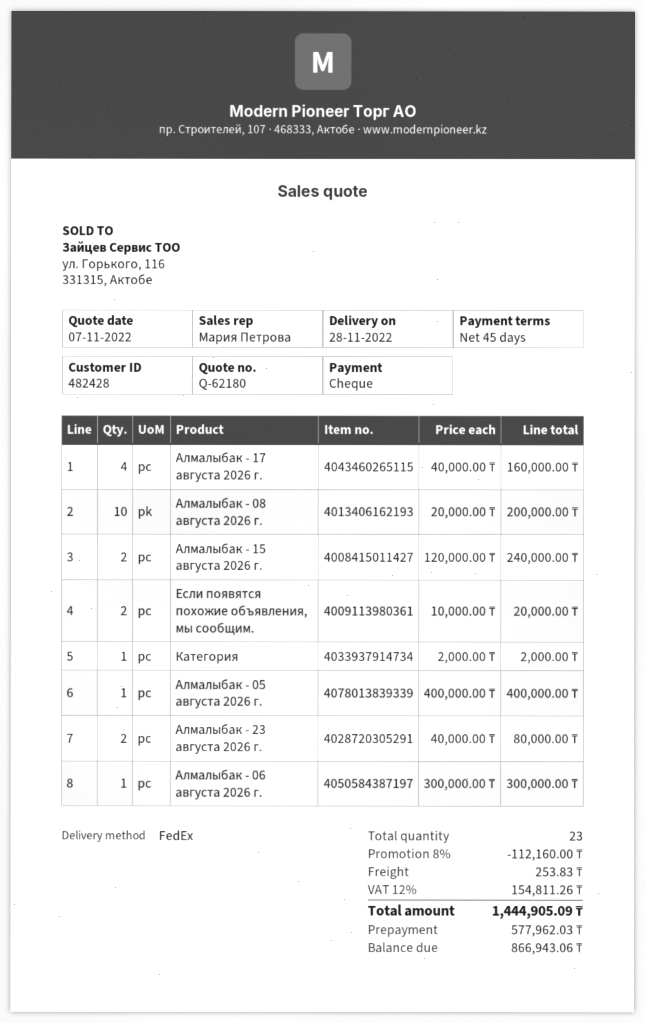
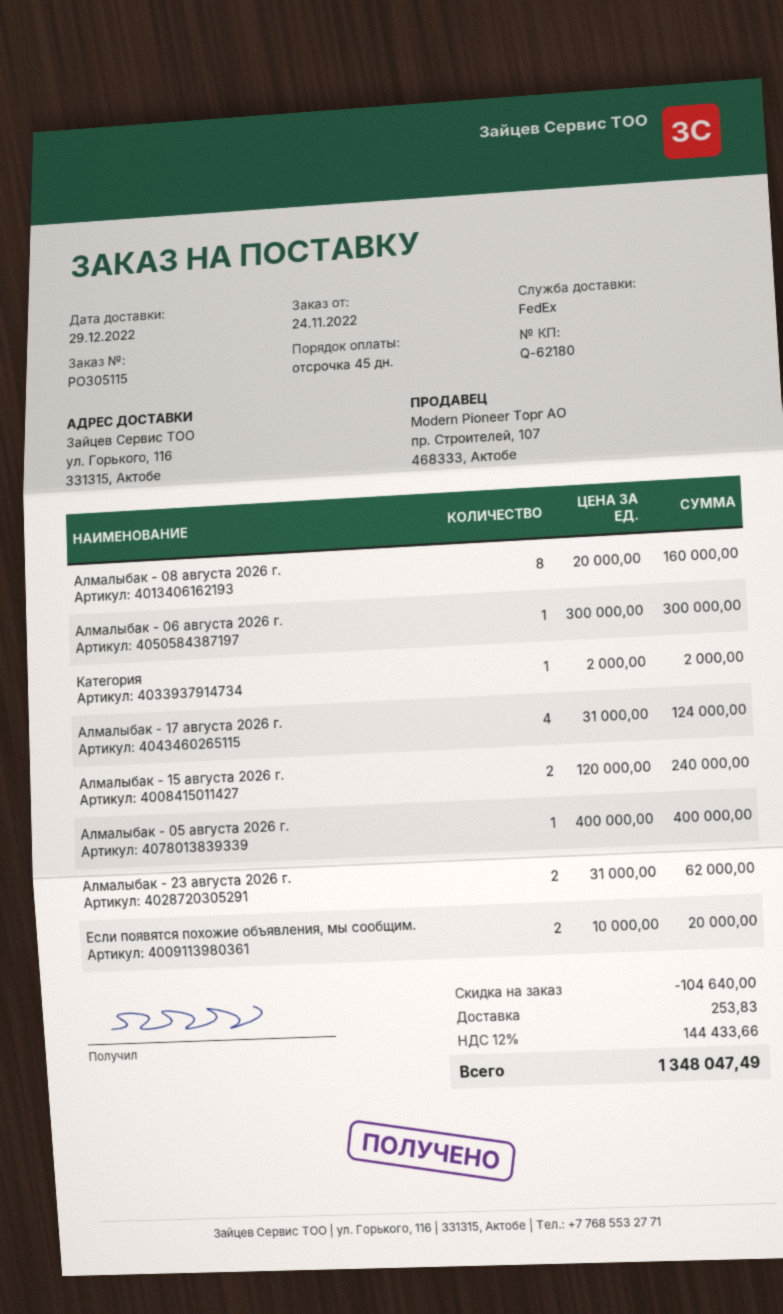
delivery date: 2022-11-28 -> 2022-12-29
Алмалыбак - 17 августа 2026 г.: 4 x 40000.00 = 160000.00 -> 4 x 31000.00 = 124000.00
Алмалыбак - 08 августа 2026 г.: 10 x 20000.00 = 200000.00 -> 8 x 20000.00 = 160000.00
Алмалыбак - 23 августа 2026 г.: 2 x 40000.00 = 80000.00 -> 2 x 31000.00 = 62000.00
discount: 112160.00 -> 104640.00
tax: 12% = 154811.26 -> 12% = 144433.66
total: 1444905.09 -> 1348047.49

